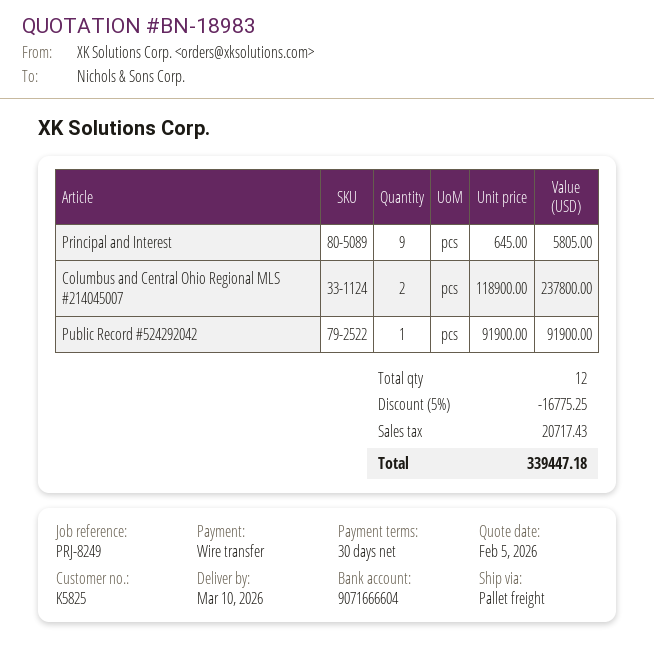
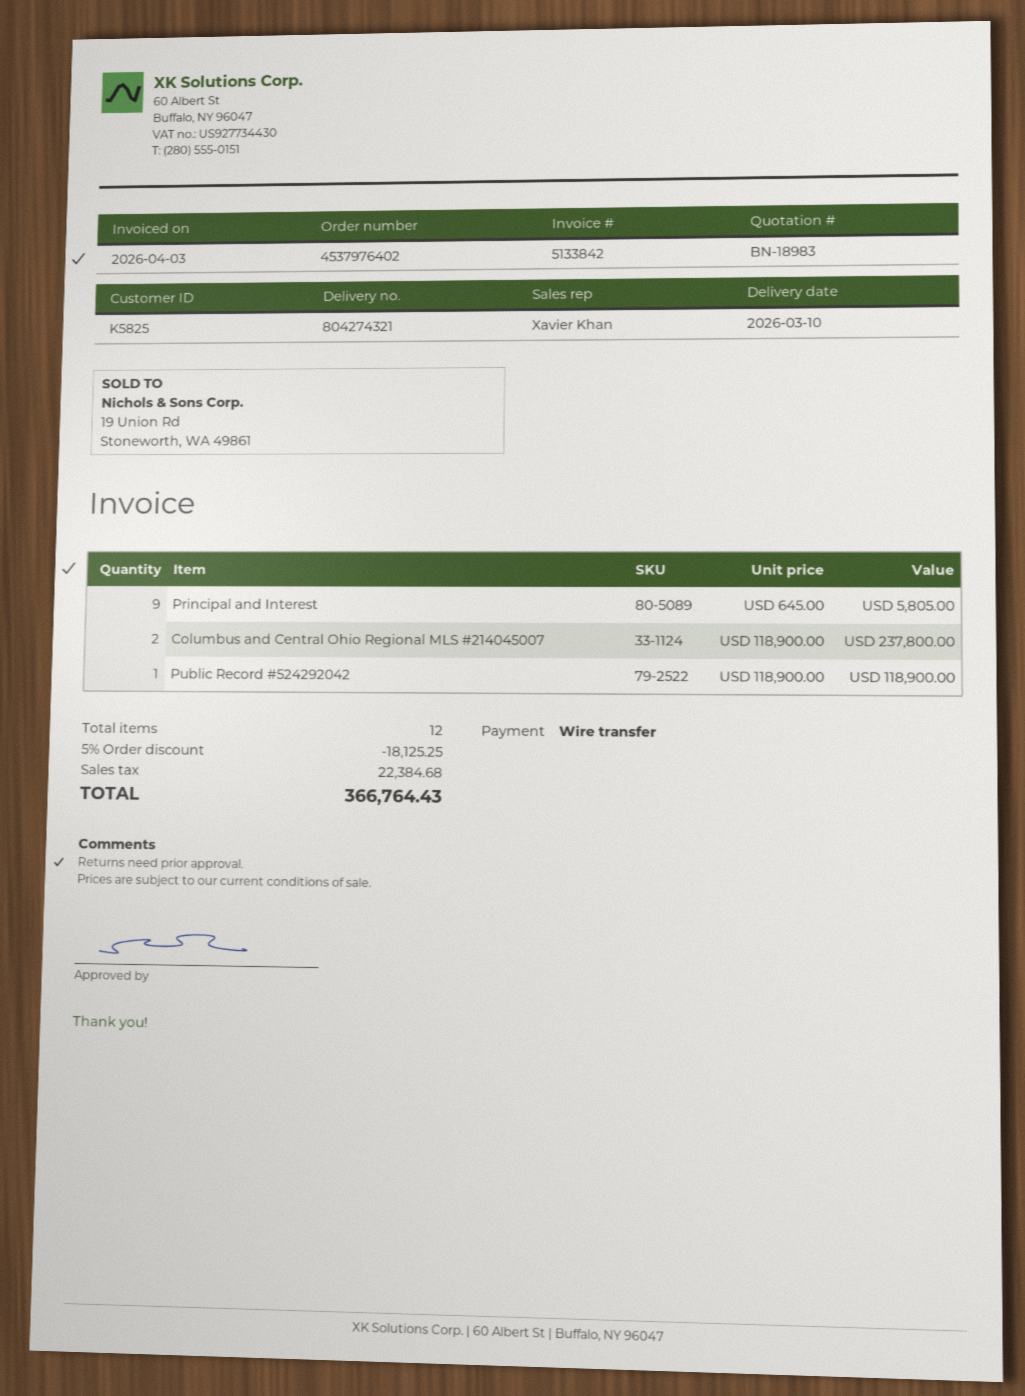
Public Record #524292042: 1 x 91900.00 = 91900.00 -> 1 x 118900.00 = 118900.00
discount: 5% = 16775.25 -> 5% = 18125.25
tax: 20717.43 -> 22384.68
total: 339447.18 -> 366764.43

